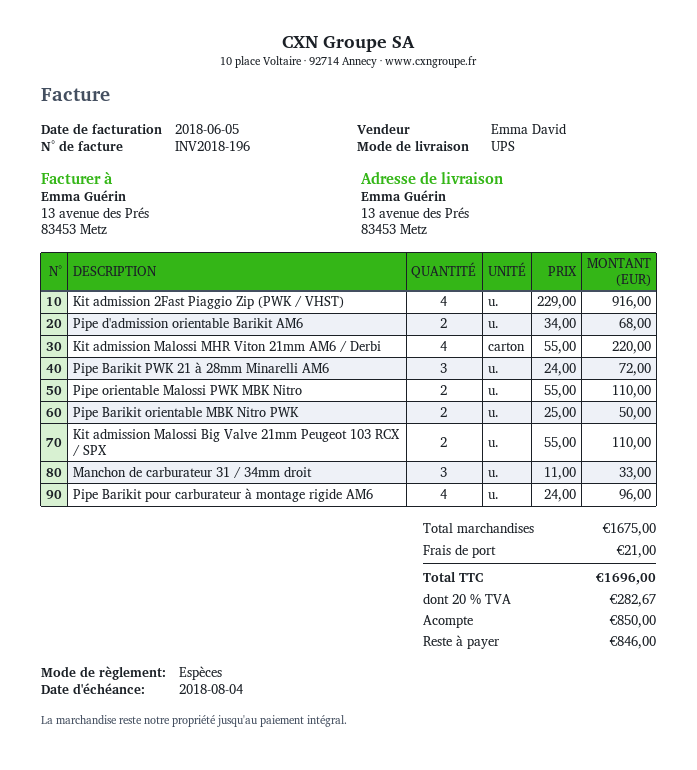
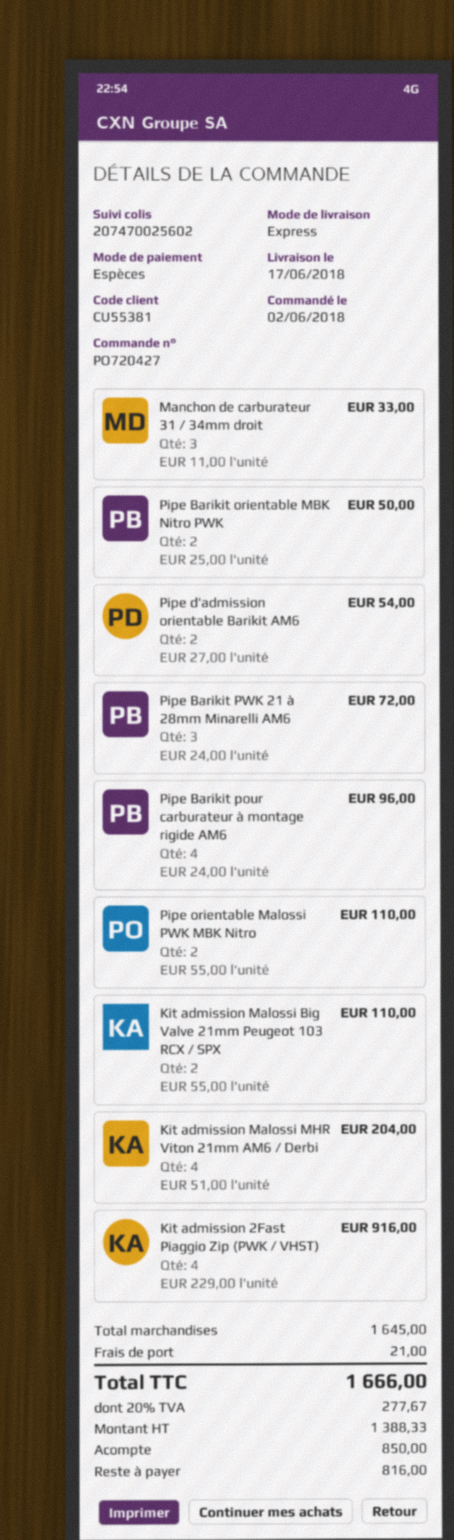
shipping method: UPS -> express
Pipe d'admission orientable Barikit AM6: 2 x 34.00 = 68.00 -> 2 x 27.00 = 54.00
Kit admission Malossi MHR Viton 21mm AM6 / Derbi: 4 x 55.00 = 220.00 -> 4 x 51.00 = 204.00
subtotal: 1675.00 -> 1645.00
tax: 20% = 282.67 -> 20% = 277.67
total: 1696.00 -> 1666.00
balance: 846.00 -> 816.00

